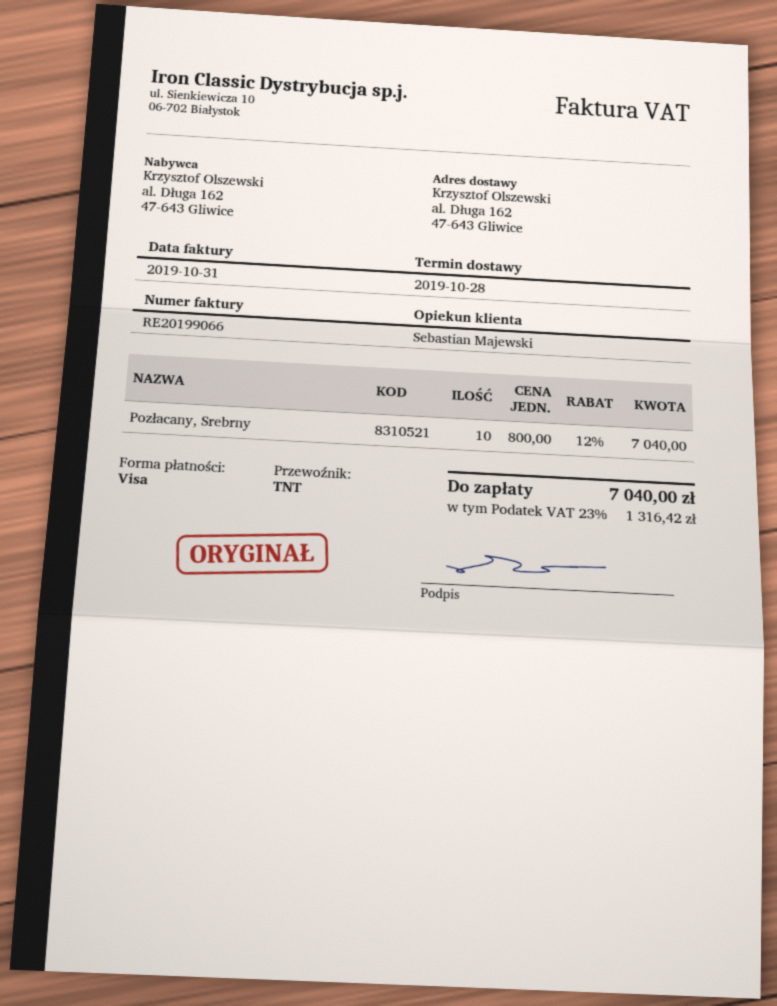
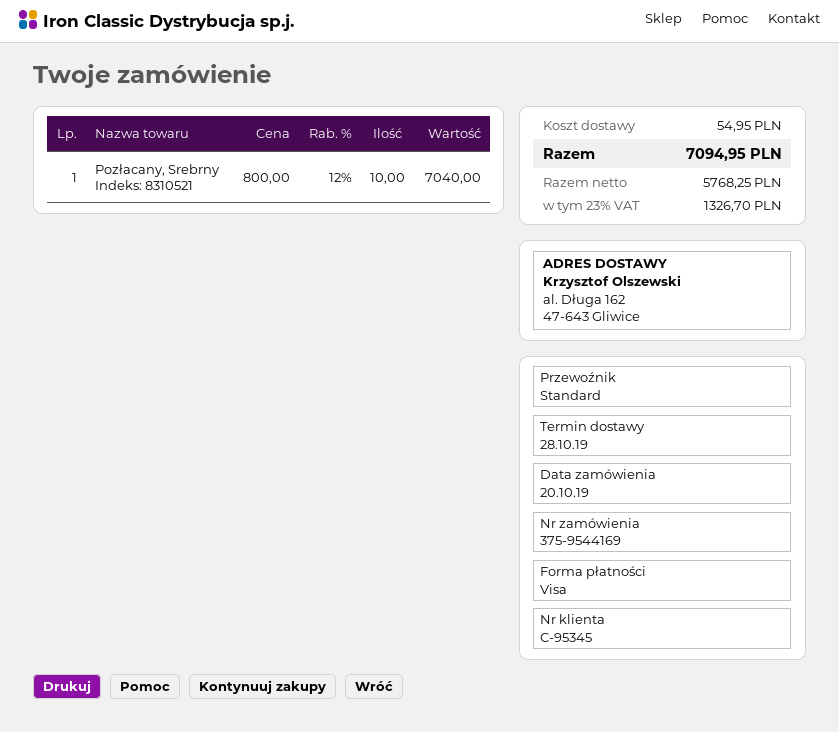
shipping method: TNT -> standard
shipping: none -> 54.95
tax: 23% = 1316.42 -> 23% = 1326.70
total: 7040.00 -> 7094.95

